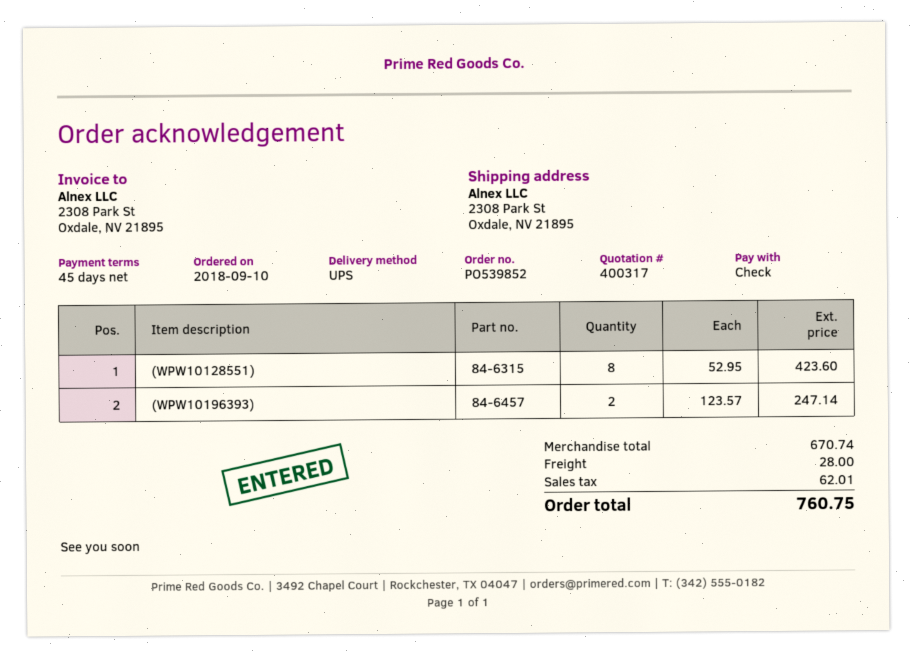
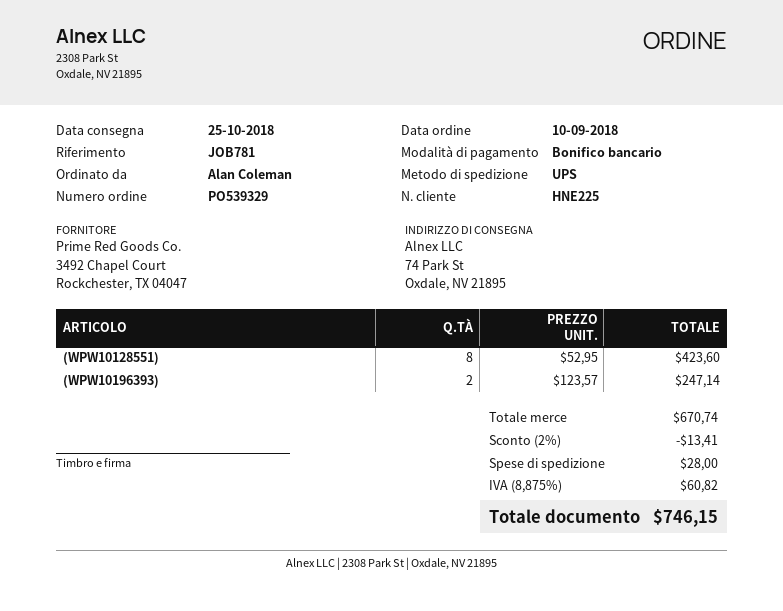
order number: PO539852 -> PO539329
payment method: cheque -> bank transfer
ship to: 2308 Park St, Oxdale, NV 21895 -> 74 Park St, Oxdale, NV 21895
discount: none -> 2% = 13.41
tax: 62.01 -> 60.82
total: 760.75 -> 746.15

